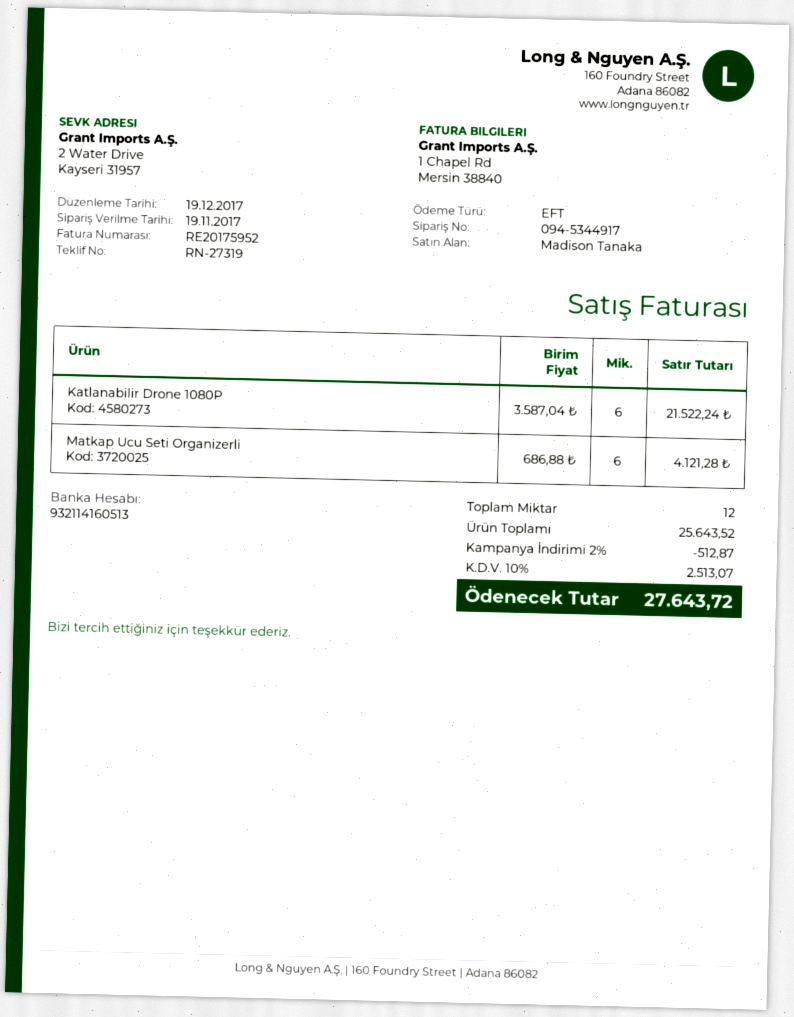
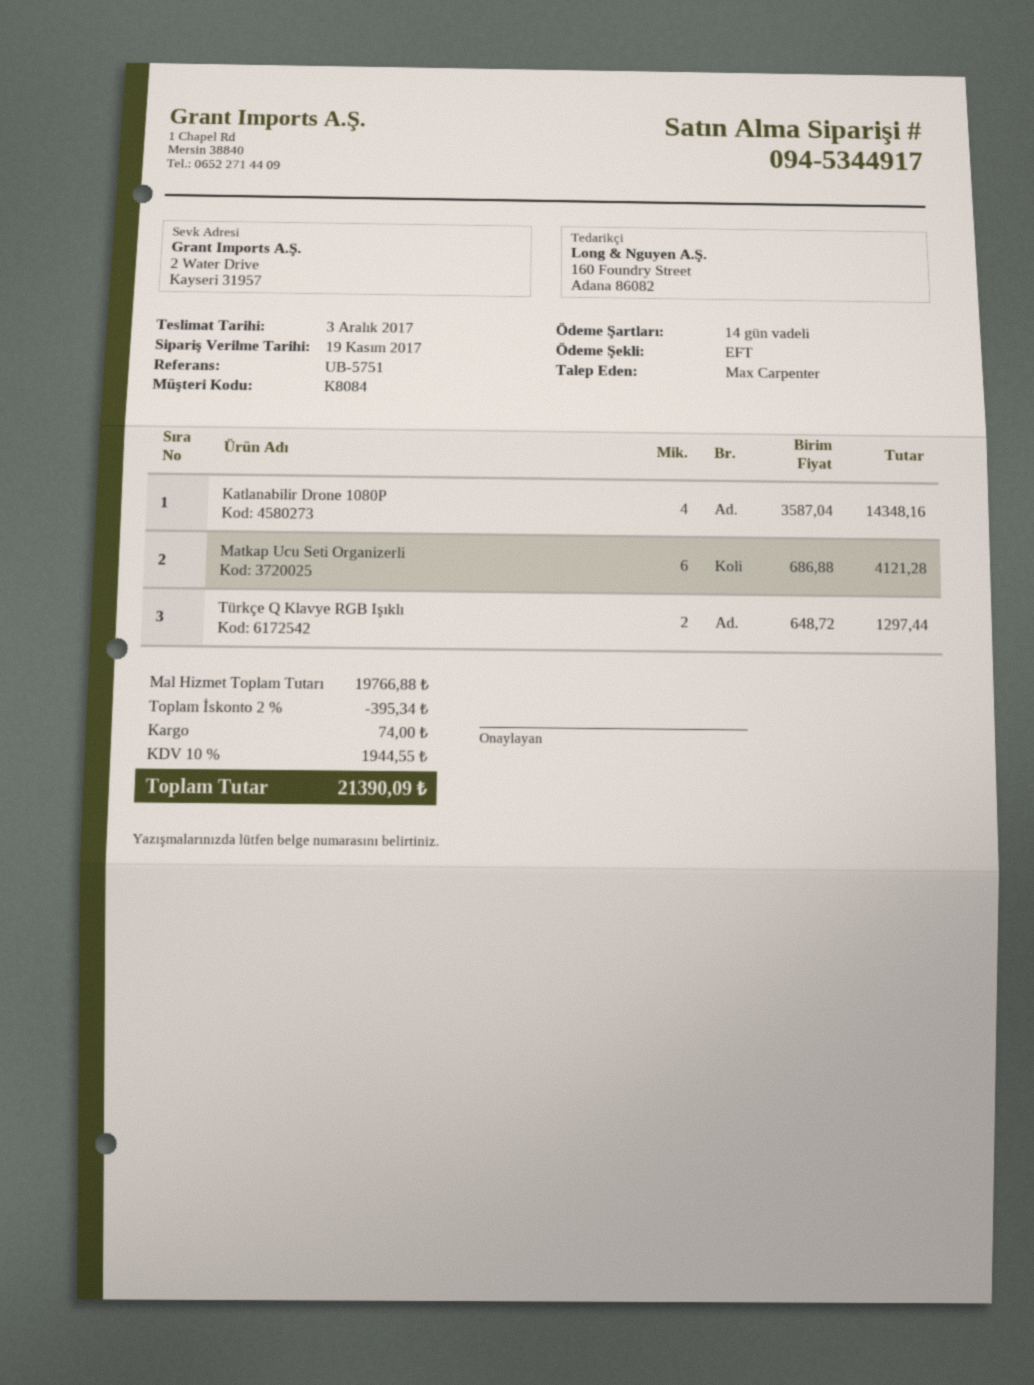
ordered by: Madison Tanaka -> Max Carpenter
Katlanabilir Drone 1080P: 6 x 3587.04 = 21522.24 -> 4 x 3587.04 = 14348.16
Türkçe Q Klavye RGB Işıklı: none -> 2 x 648.72 = 1297.44
subtotal: 25643.52 -> 19766.88
discount: 2% = 512.87 -> 2% = 395.34
shipping: none -> 74.00
tax: 10% = 2513.07 -> 10% = 1944.55
total: 27643.72 -> 21390.09

